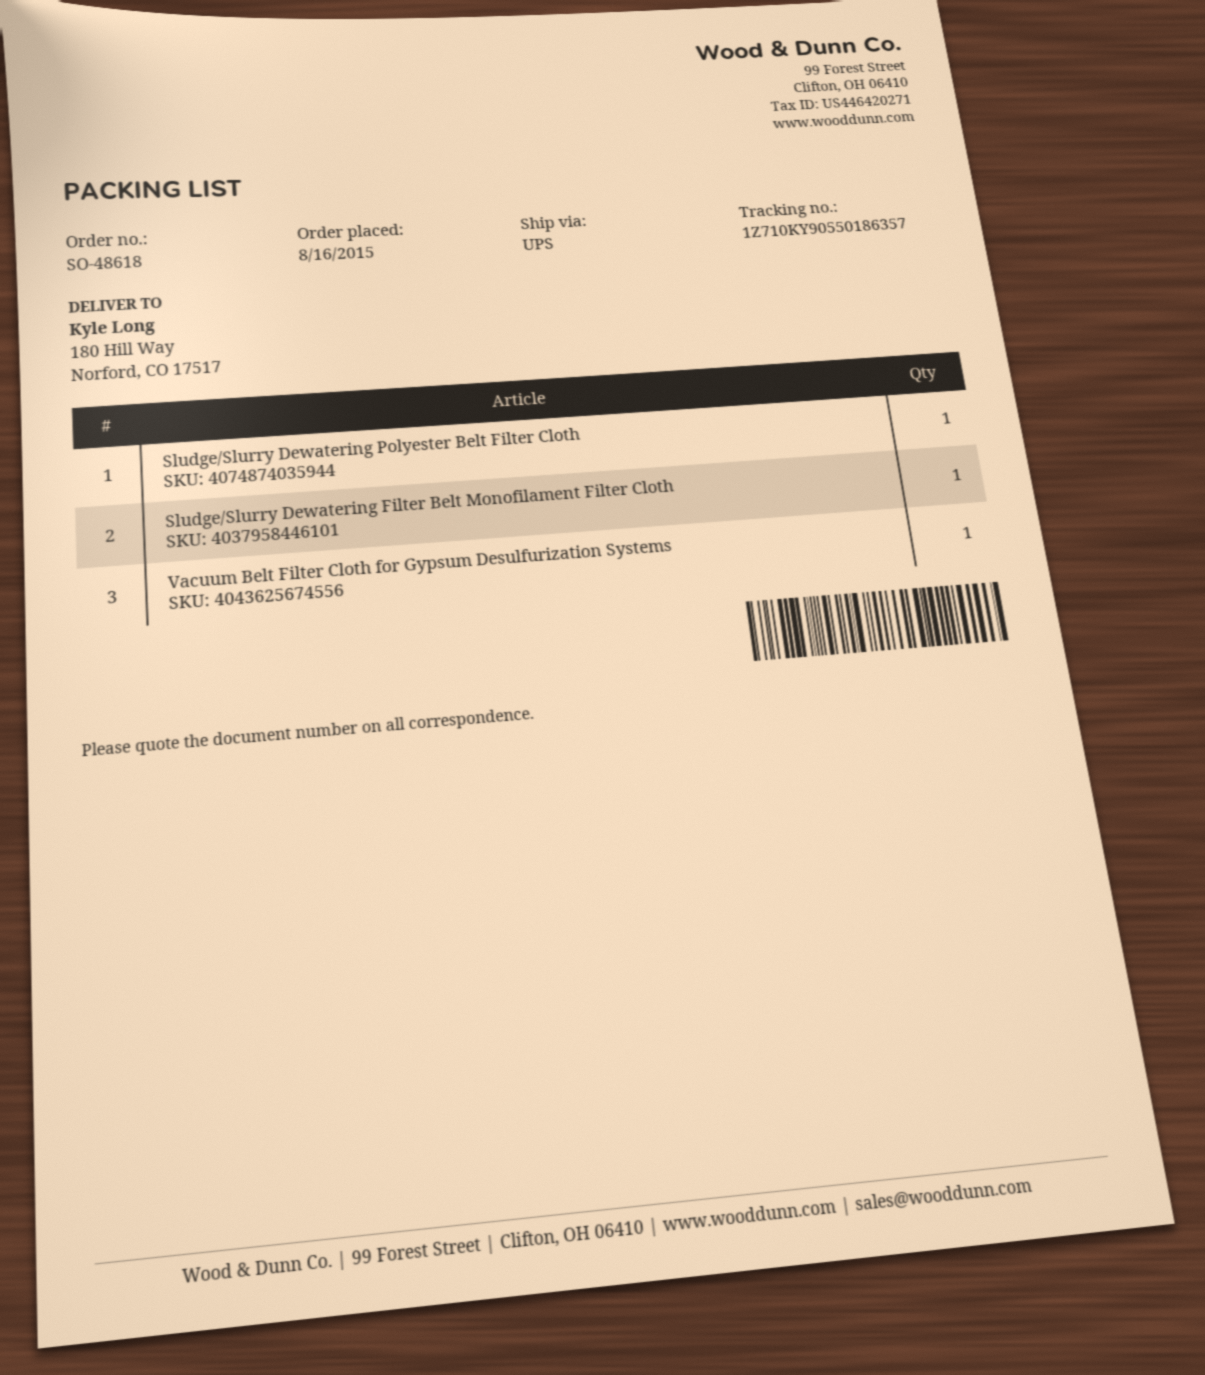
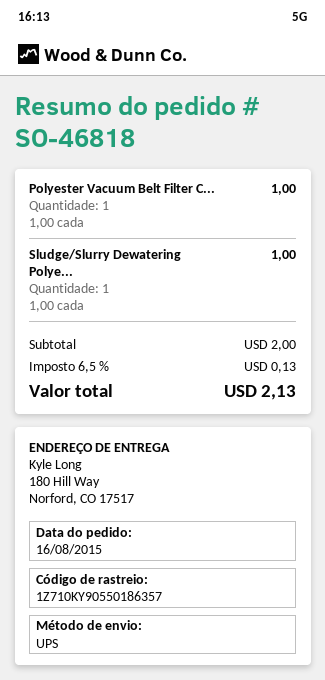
order number: SO-48618 -> SO-46818
Sludge/Slurry Dewatering Filter Belt Monofilament Filter Cloth: 1 -> none
Vacuum Belt Filter Cloth for Gypsum Desulfurization Systems: 1 -> none
Polyester Vacuum Belt Filter C...: none -> 1

